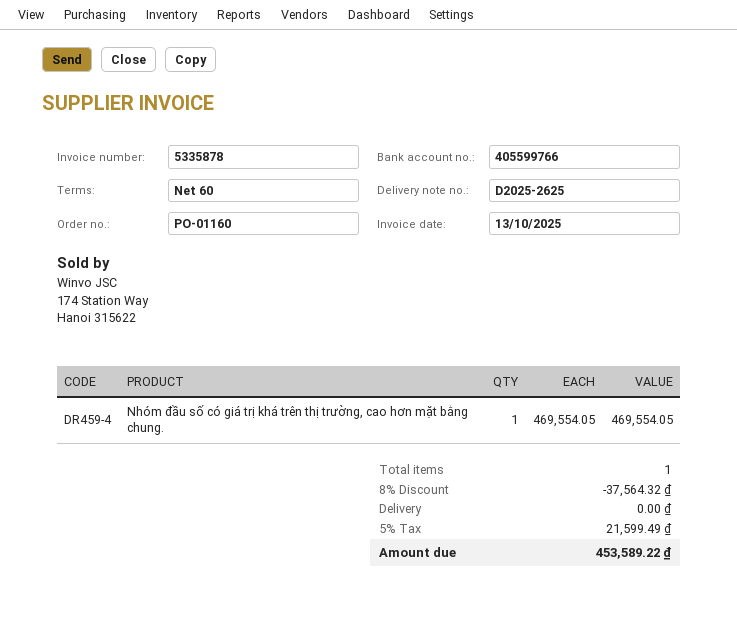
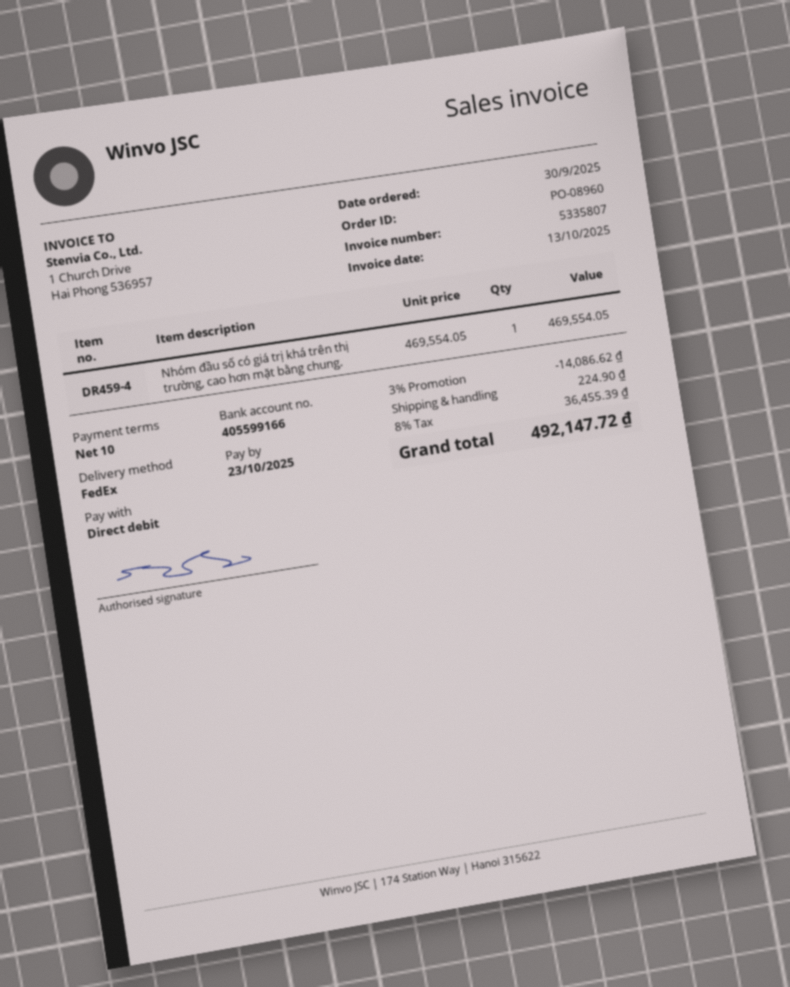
order number: PO-01160 -> PO-08960
invoice number: 5335878 -> 5335807
payment terms: 60 days -> 10 days
bank account: 405599766 -> 405599166
discount: 8% = 37564.32 -> 3% = 14086.62
shipping: 0.00 -> 224.90
tax: 5% = 21599.49 -> 8% = 36455.39
total: 453589.22 -> 492147.72

